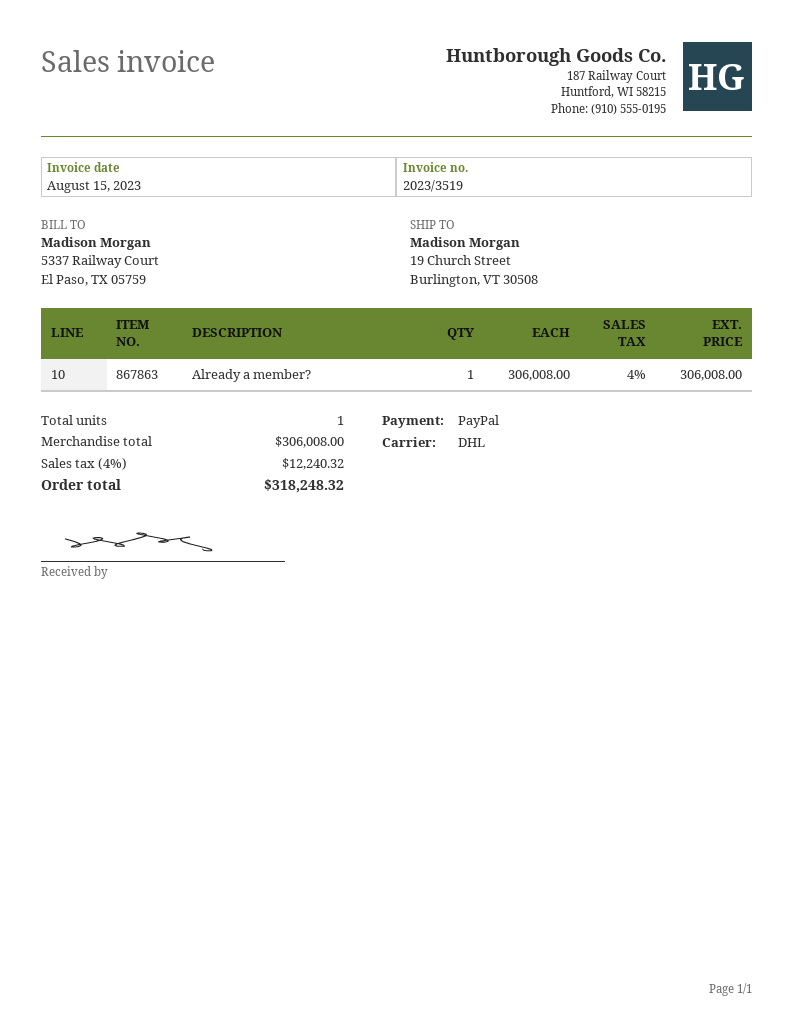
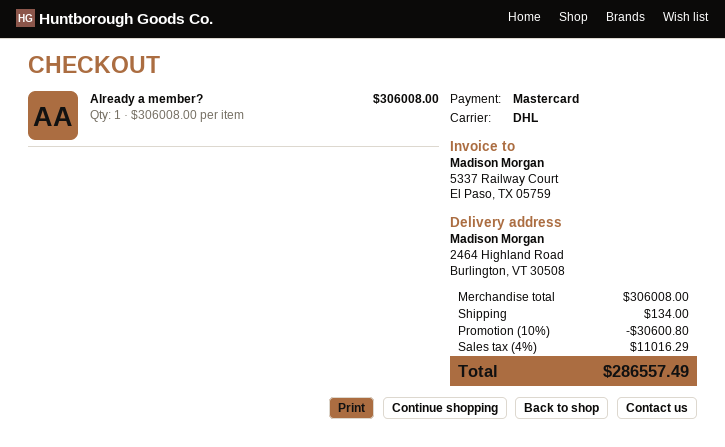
payment method: PayPal -> Mastercard
ship to: 19 Church Street, Burlington, VT 30508 -> 2464 Highland Road, Burlington, VT 30508
discount: none -> 10% = 30600.80
shipping: none -> 134.00
tax: 4% = 12240.32 -> 4% = 11016.29
total: 318248.32 -> 286557.49

